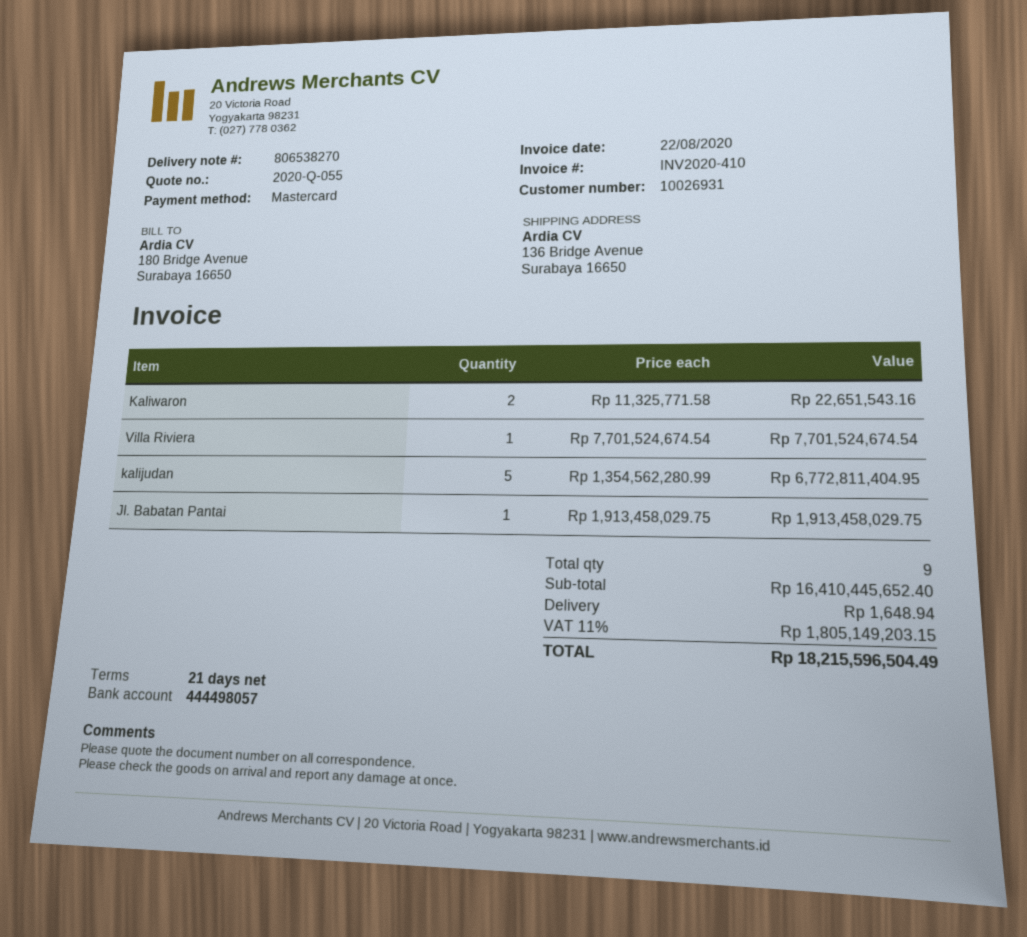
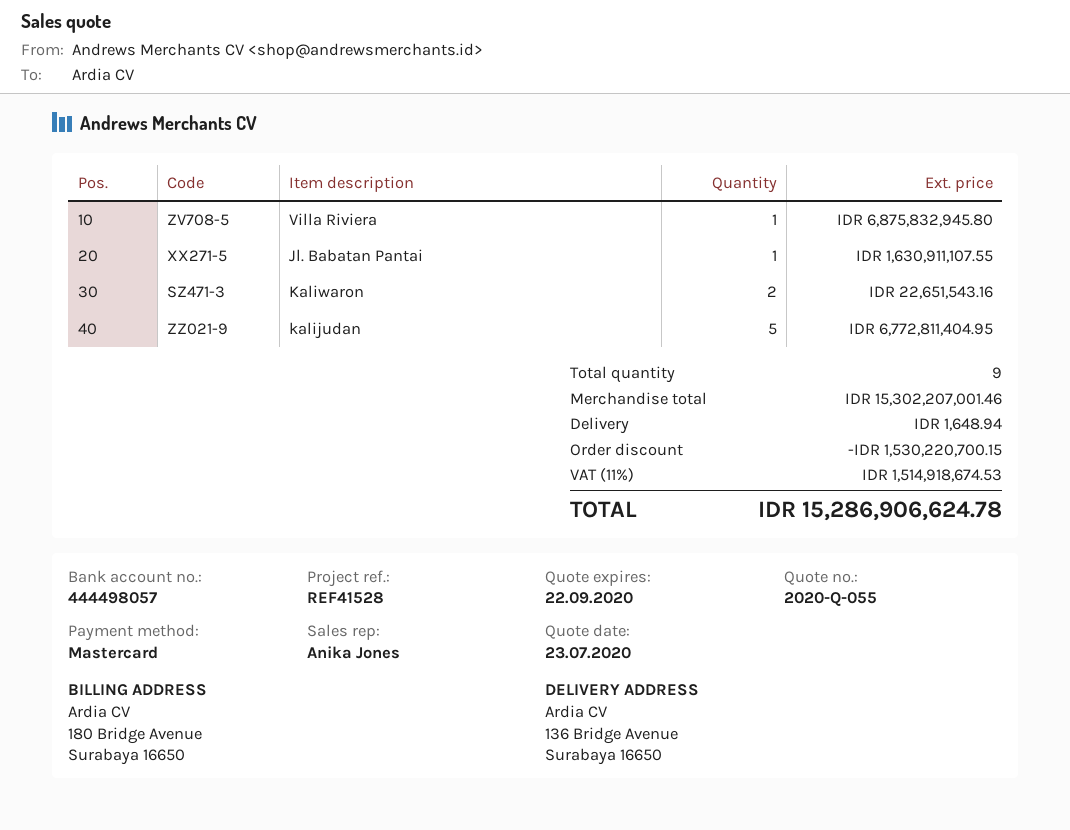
Villa Riviera: 1 for 7701524674.54 -> 1 for 6875832945.80
Jl. Babatan Pantai: 1 for 1913458029.75 -> 1 for 1630911107.55
subtotal: 16410445652.40 -> 15302207001.46
discount: none -> 1530220700.15
tax: 11% = 1805149203.15 -> 11% = 1514918674.53
total: 18215596504.49 -> 15286906624.78

